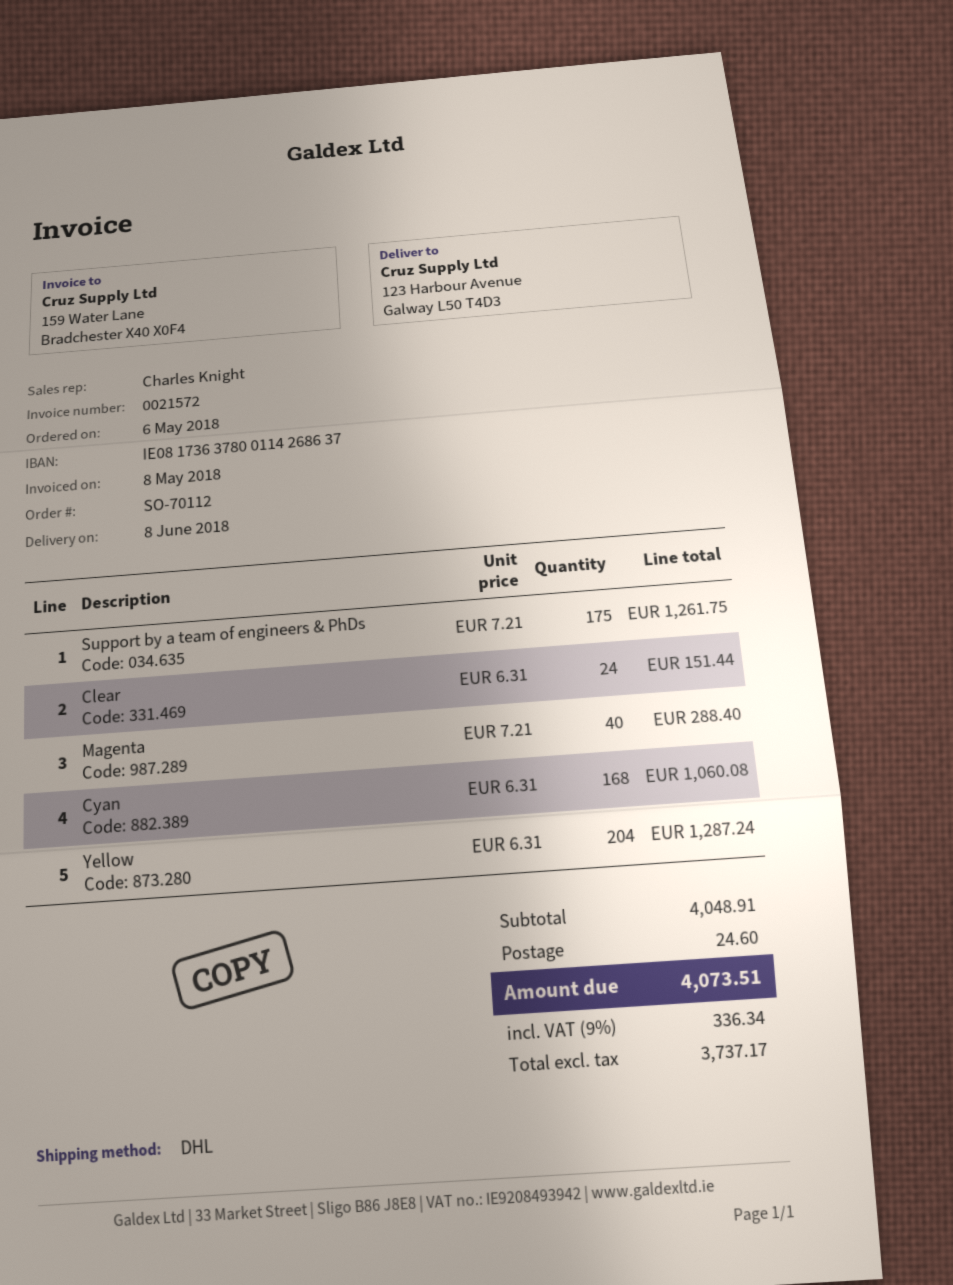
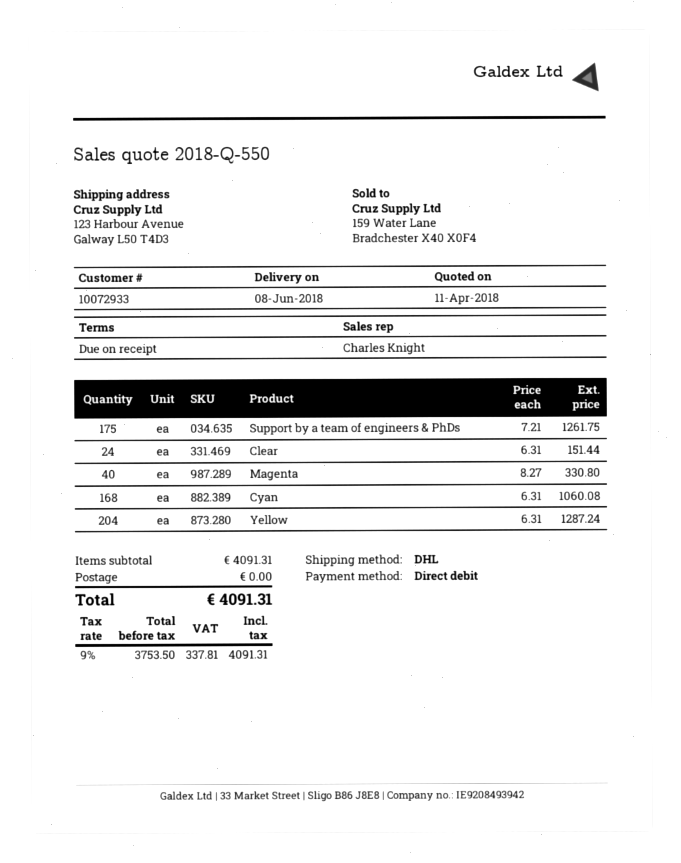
Magenta: 40 x 7.21 = 288.40 -> 40 x 8.27 = 330.80
subtotal: 4048.91 -> 4091.31
shipping: 24.60 -> 0.00
net: 3737.17 -> 3753.50
tax: 9% = 336.34 -> 9% = 337.81
total: 4073.51 -> 4091.31

